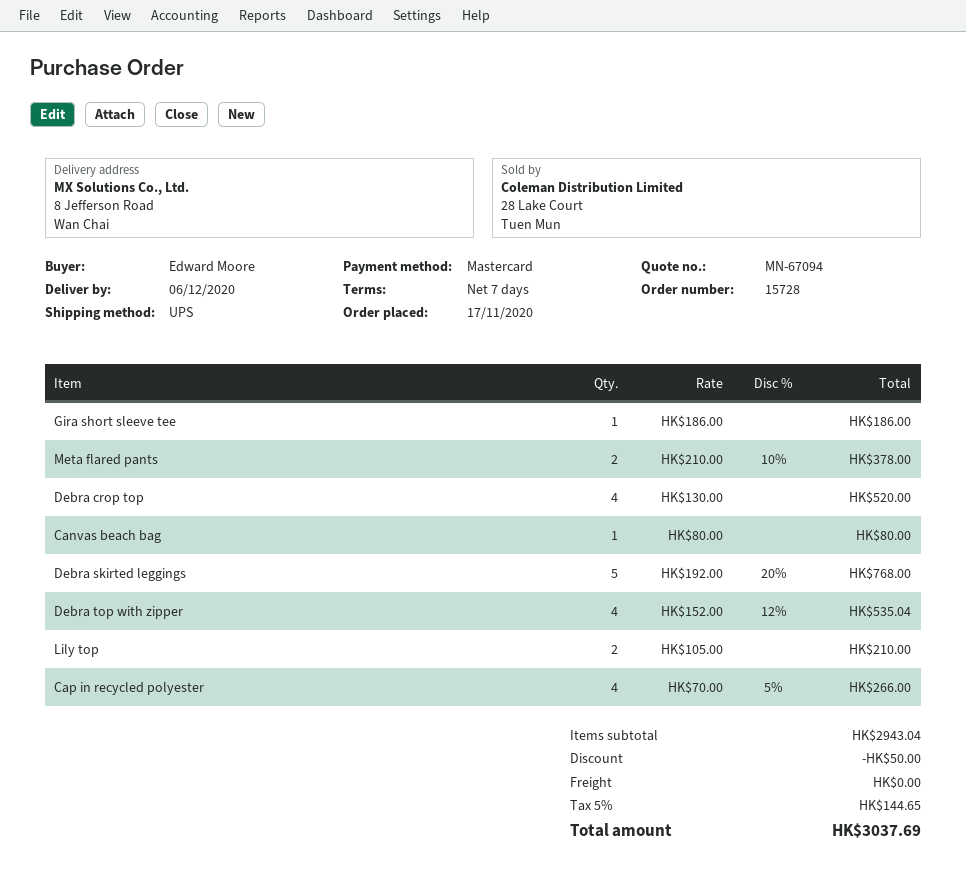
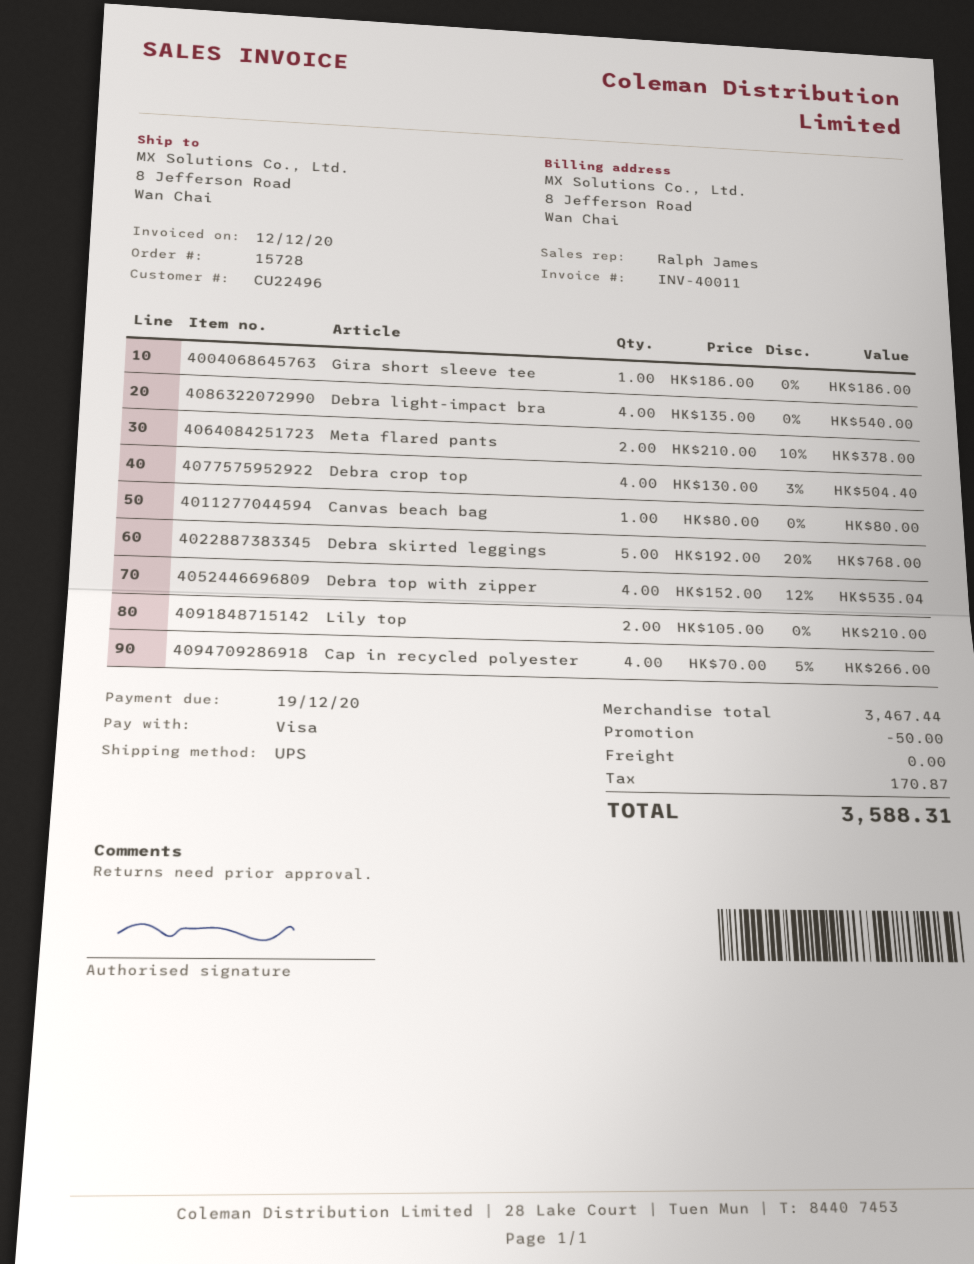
payment method: Mastercard -> Visa
Debra crop top: 4 x 130.00 = 520.00 -> 4 x 130.00 - 3% = 504.40
Debra light-impact bra: none -> 4 x 135.00 = 540.00
subtotal: 2943.04 -> 3467.44
tax: 144.65 -> 170.87
total: 3037.69 -> 3588.31

